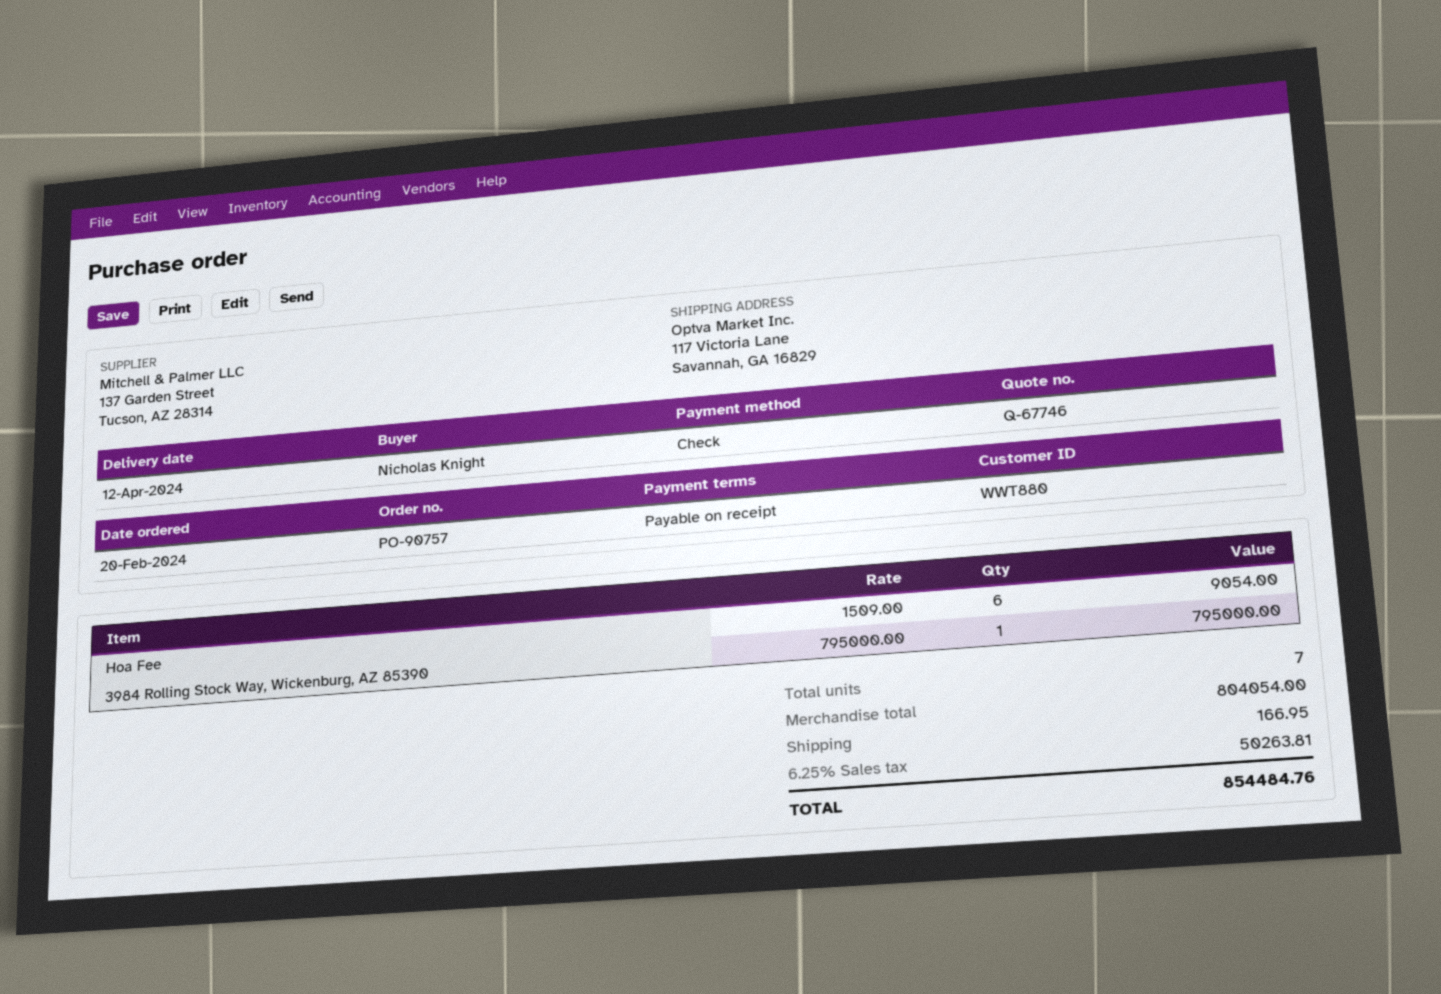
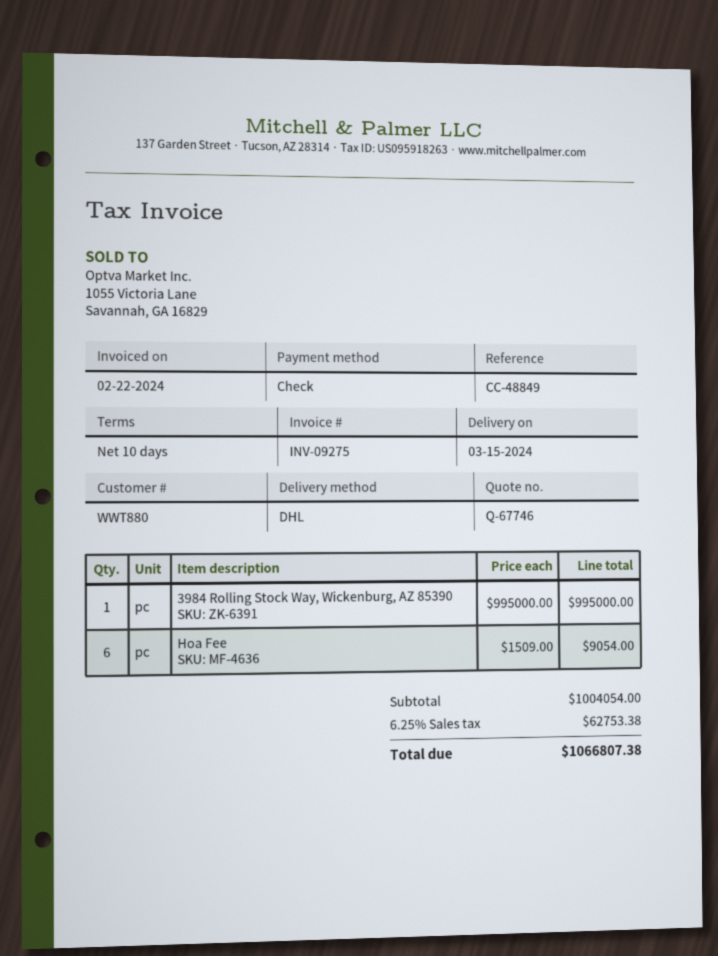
delivery date: 2024-04-12 -> 2024-03-15
payment terms: on receipt -> 10 days
3984 Rolling Stock Way, Wickenburg, AZ 85390: 1 x 795000.00 = 795000.00 -> 1 x 995000.00 = 995000.00
subtotal: 804054.00 -> 1004054.00
shipping: 166.95 -> none
tax: 6.25% = 50263.81 -> 6.25% = 62753.38
total: 854484.76 -> 1066807.38

